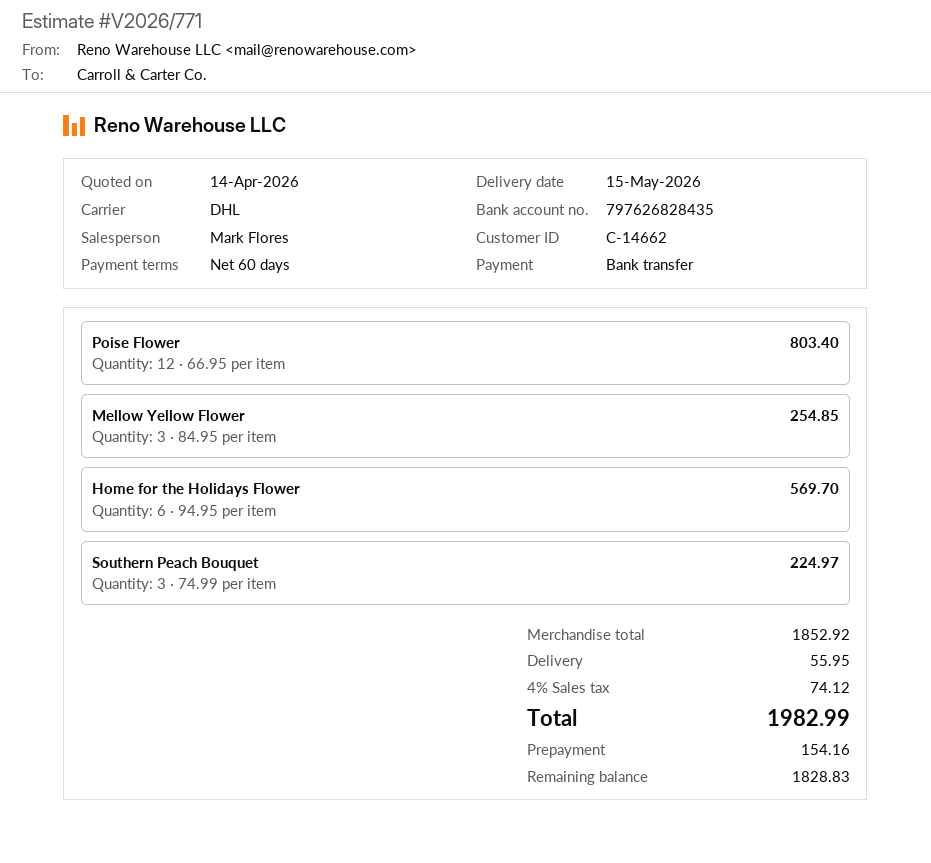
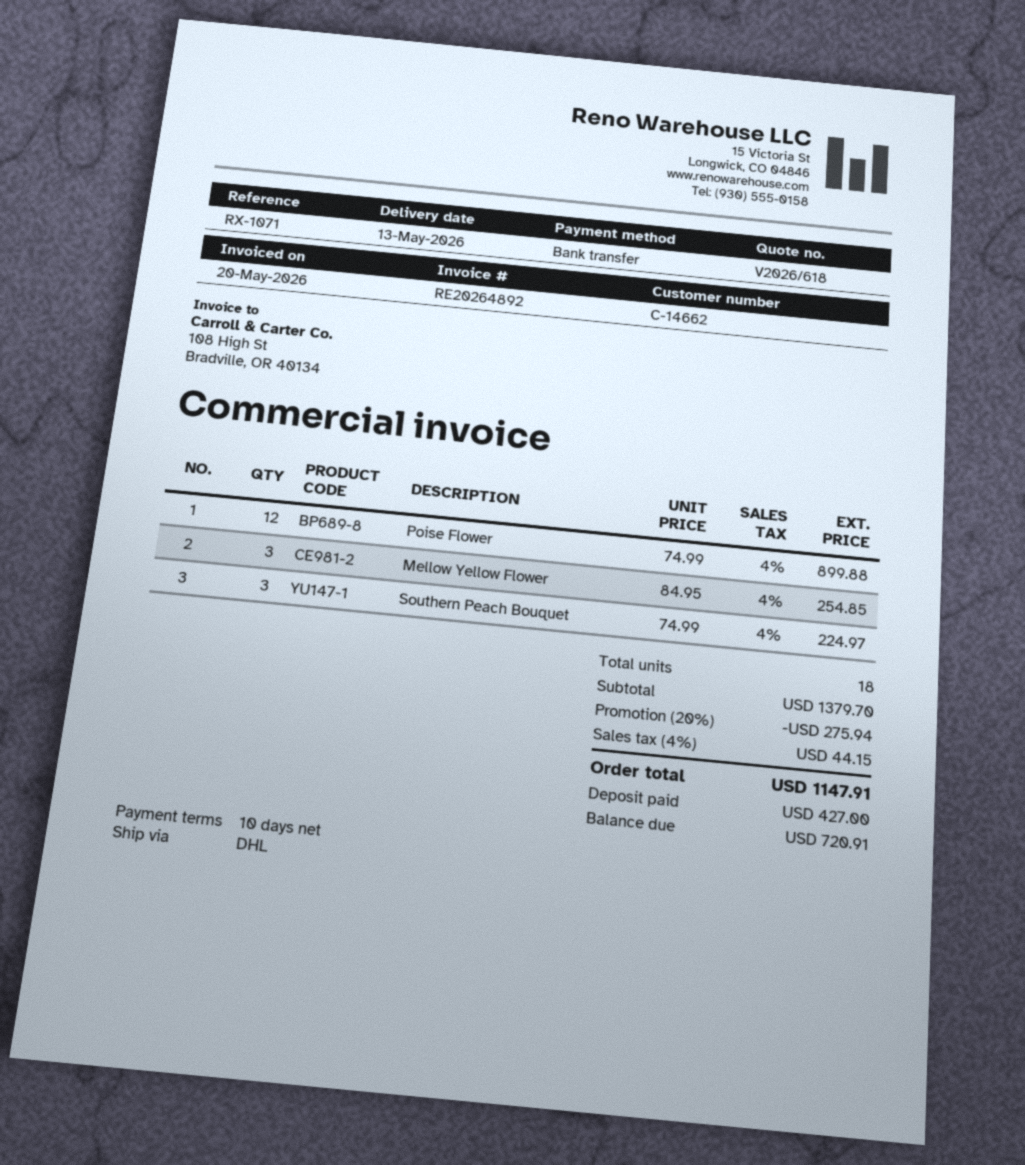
quote number: V2026/771 -> V2026/618
delivery date: 2026-05-15 -> 2026-05-13
payment terms: 60 days -> 10 days
Poise Flower: 12 x 66.95 = 803.40 -> 12 x 74.99 = 899.88
Home for the Holidays Flower: 6 x 94.95 = 569.70 -> none
subtotal: 1852.92 -> 1379.70
discount: none -> 20% = 275.94
shipping: 55.95 -> none
tax: 4% = 74.12 -> 4% = 44.15
total: 1982.99 -> 1147.91
deposit: 154.16 -> 427.00
balance: 1828.83 -> 720.91

